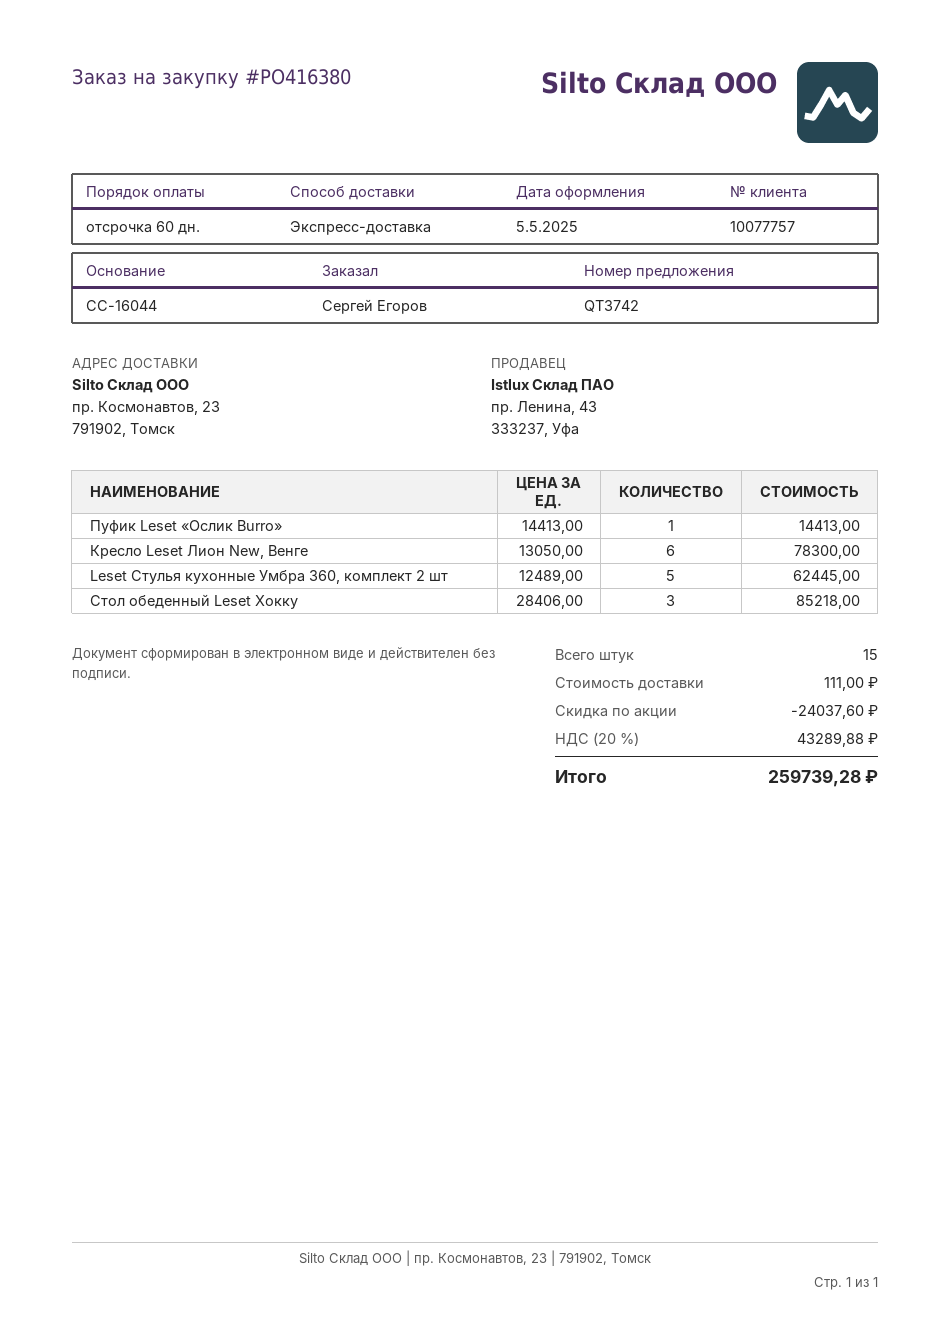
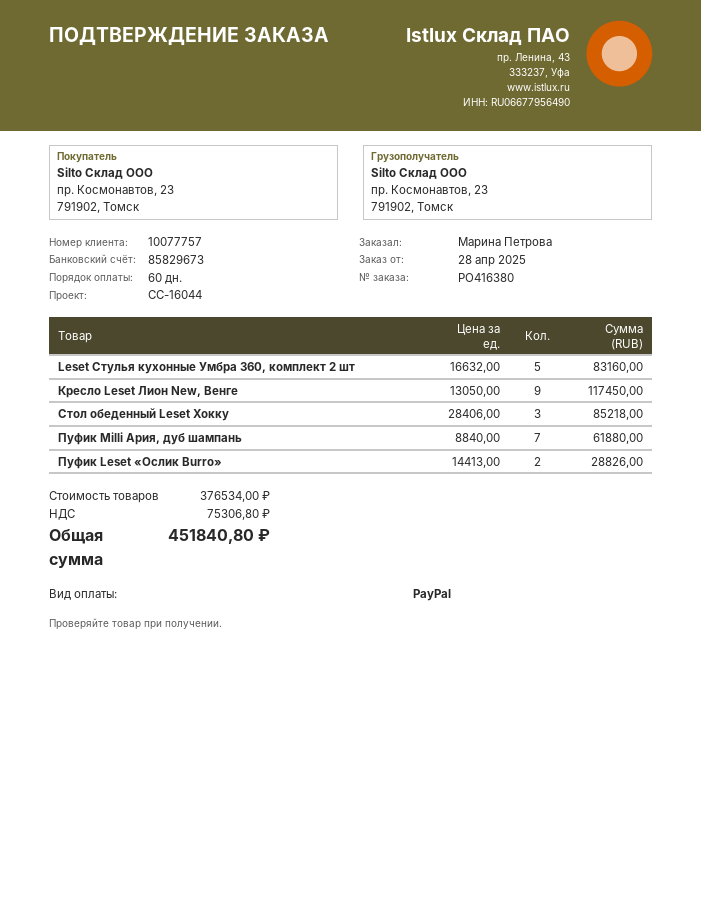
order date: 2025-05-05 -> 2025-04-28
ordered by: Сергей Егоров -> Марина Петрова
Пуфик Leset «Ослик Burro»: 1 x 14413.00 = 14413.00 -> 2 x 14413.00 = 28826.00
Кресло Leset Лион New, Венге: 6 x 13050.00 = 78300.00 -> 9 x 13050.00 = 117450.00
Leset Стулья кухонные Умбра 360, комплект 2 шт: 5 x 12489.00 = 62445.00 -> 5 x 16632.00 = 83160.00
Пуфик Milli Ария, дуб шампань: none -> 7 x 8840.00 = 61880.00
discount: 24037.60 -> none
shipping: 111.00 -> none
tax: 43289.88 -> 75306.80
total: 259739.28 -> 451840.80

